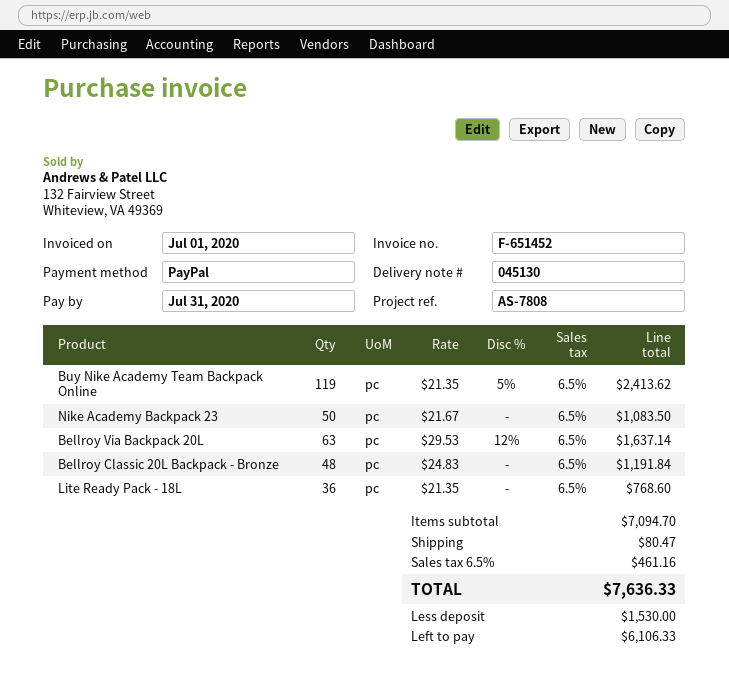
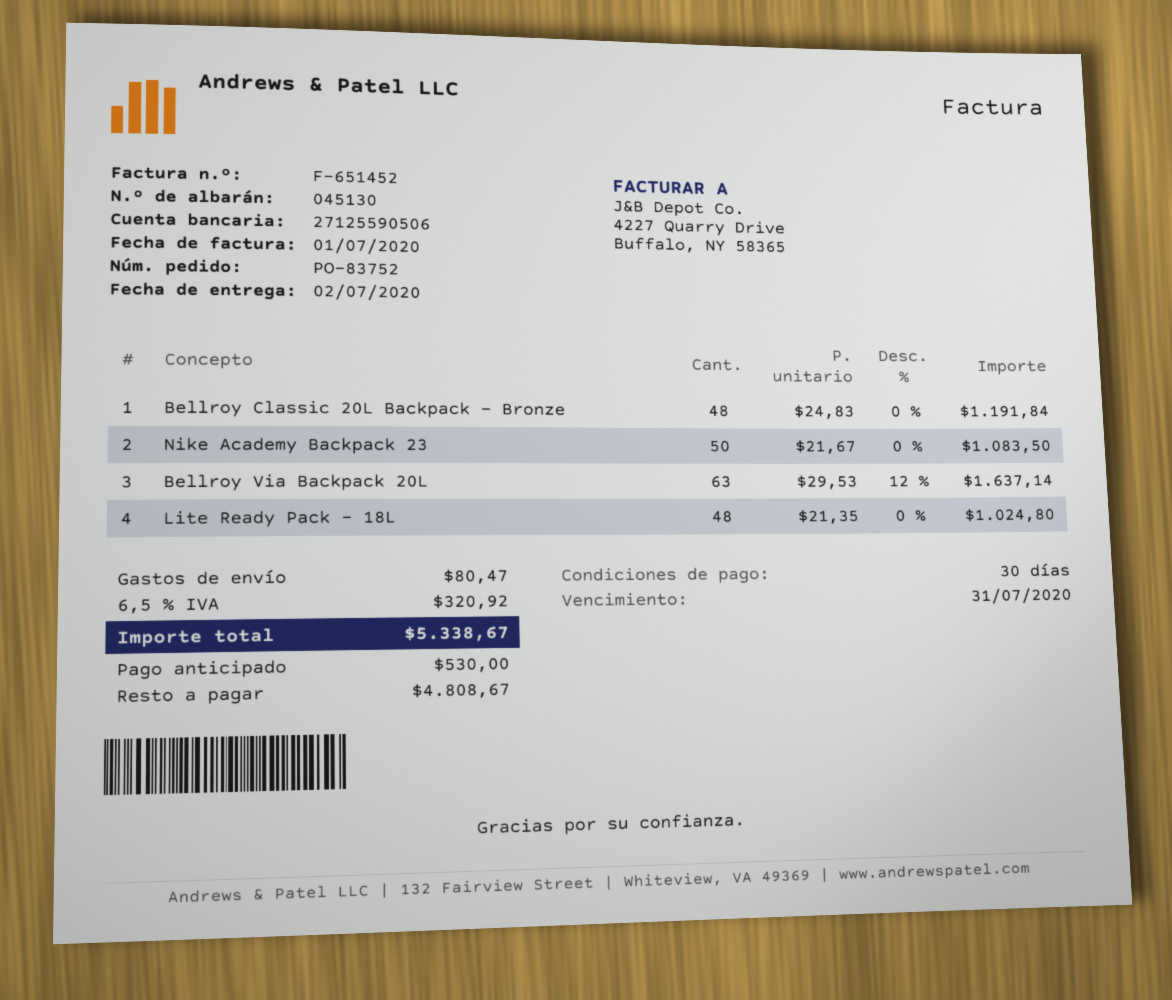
Buy Nike Academy Team Backpack Online: 119 x 21.35 - 5% = 2413.62 -> none
Lite Ready Pack - 18L: 36 x 21.35 = 768.60 -> 48 x 21.35 = 1024.80
tax: 6.5% = 461.16 -> 6.5% = 320.92
total: 7636.33 -> 5338.67
deposit: 1530.00 -> 530.00
balance: 6106.33 -> 4808.67

